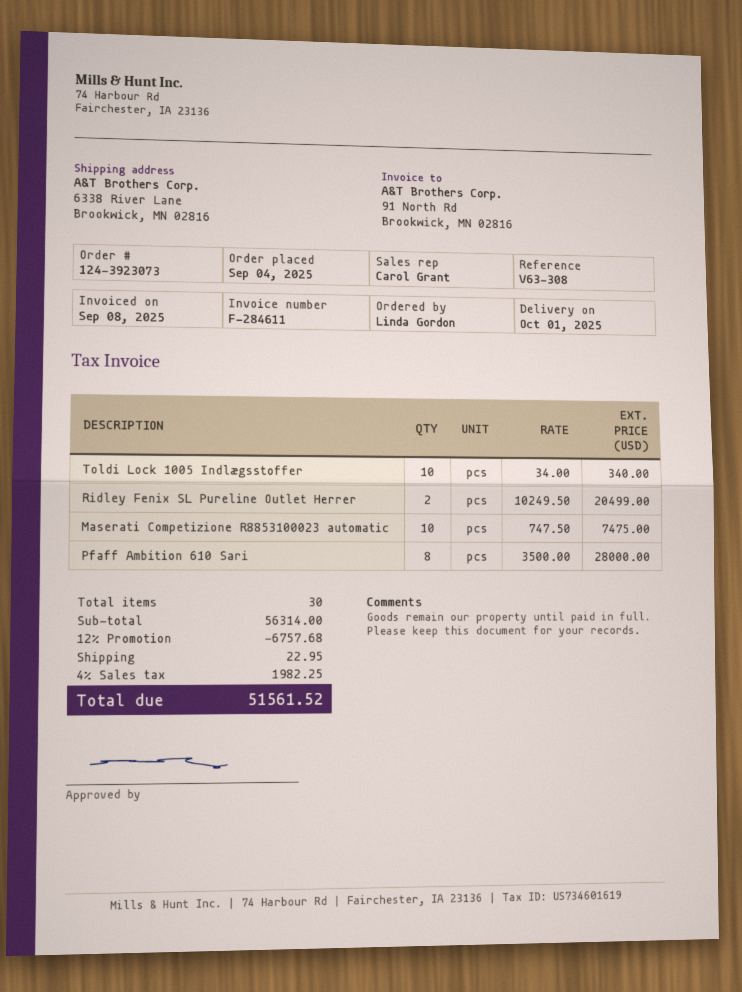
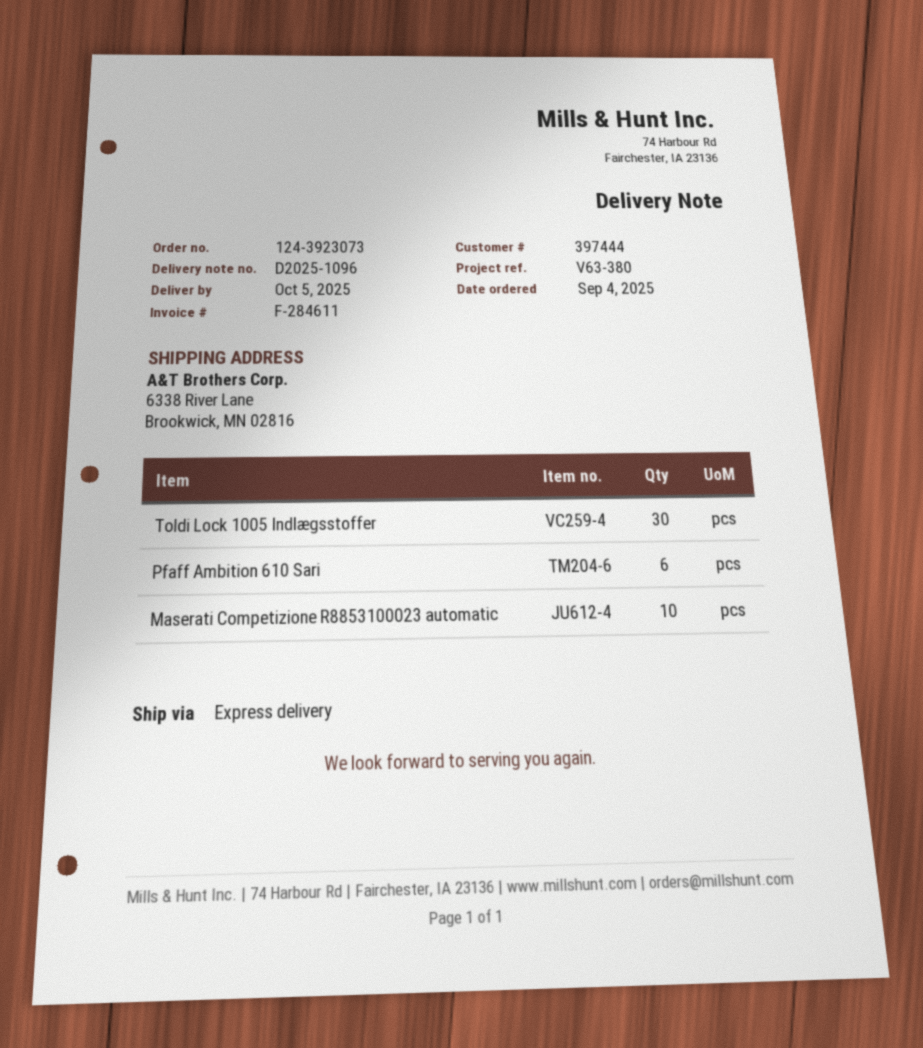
delivery date: 2025-10-01 -> 2025-10-05
reference: V63-308 -> V63-380
Toldi Lock 1005 Indlægsstoffer: 10 -> 30
Ridley Fenix SL Pureline Outlet Herrer: 2 -> none
Pfaff Ambition 610 Sari: 8 -> 6

